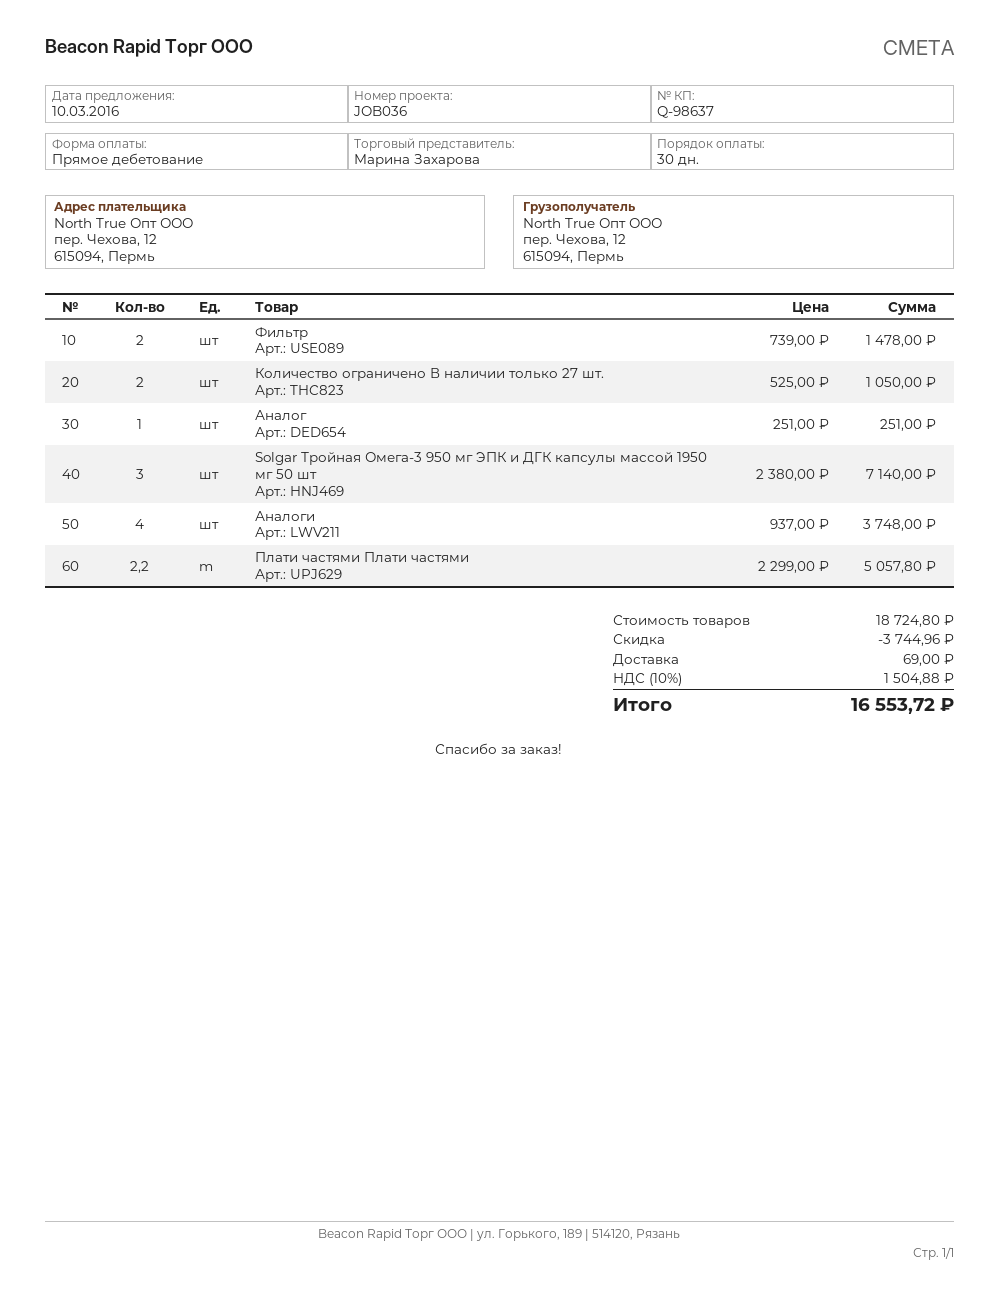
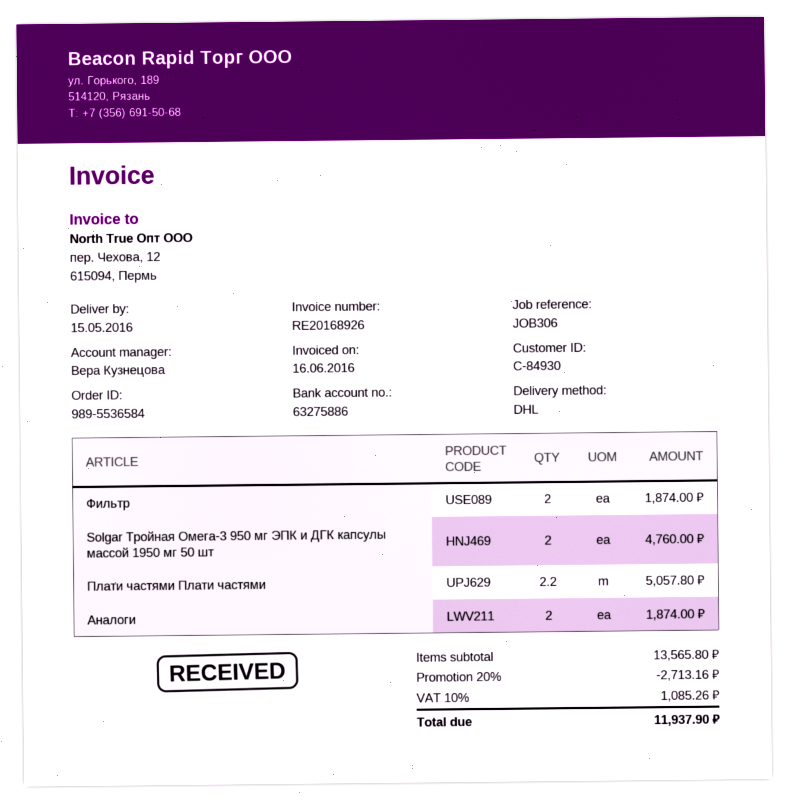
reference: JOB036 -> JOB306
sales rep: Марина Захарова -> Вера Кузнецова
Фильтр: 2 for 1478.00 -> 2 for 1874.00
Количество ограничено В наличии только 27 шт.: 2 for 1050.00 -> none
Аналог: 1 for 251.00 -> none
Solgar Тройная Омега-3 950 мг ЭПК и ДГК капсулы массой 1950 мг 50 шт: 3 for 7140.00 -> 2 for 4760.00
Аналоги: 4 for 3748.00 -> 2 for 1874.00
subtotal: 18724.80 -> 13565.80
discount: 3744.96 -> 2713.16
shipping: 69.00 -> none
tax: 10% = 1504.88 -> 10% = 1085.26
total: 16553.72 -> 11937.90

